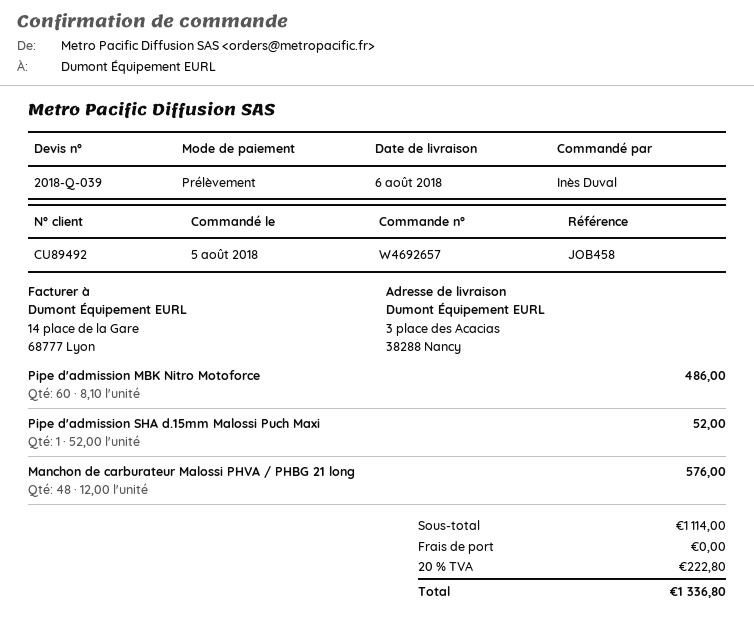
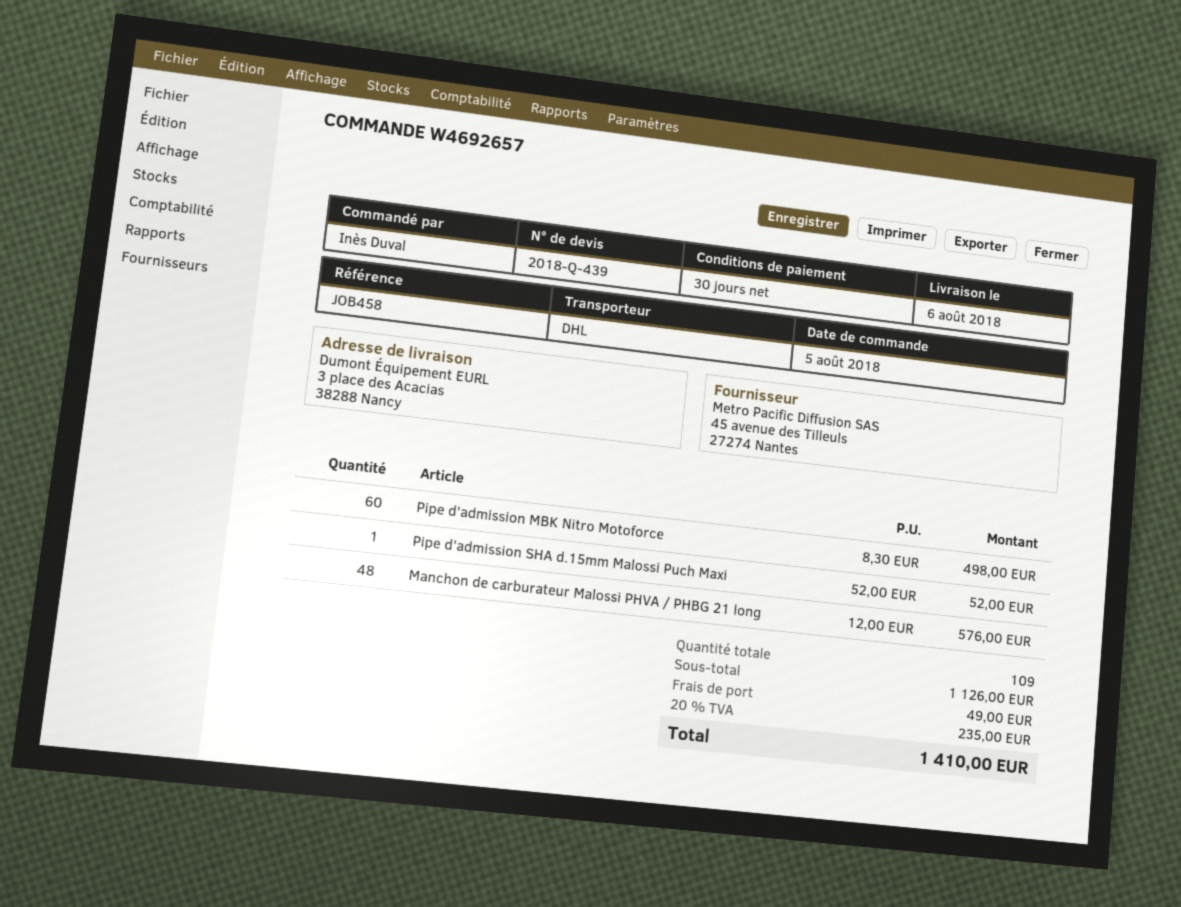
quote number: 2018-Q-039 -> 2018-Q-439
Pipe d'admission MBK Nitro Motoforce: 60 x 8.10 = 486.00 -> 60 x 8.30 = 498.00
subtotal: 1114.00 -> 1126.00
shipping: 0.00 -> 49.00
tax: 20% = 222.80 -> 20% = 235.00
total: 1336.80 -> 1410.00

